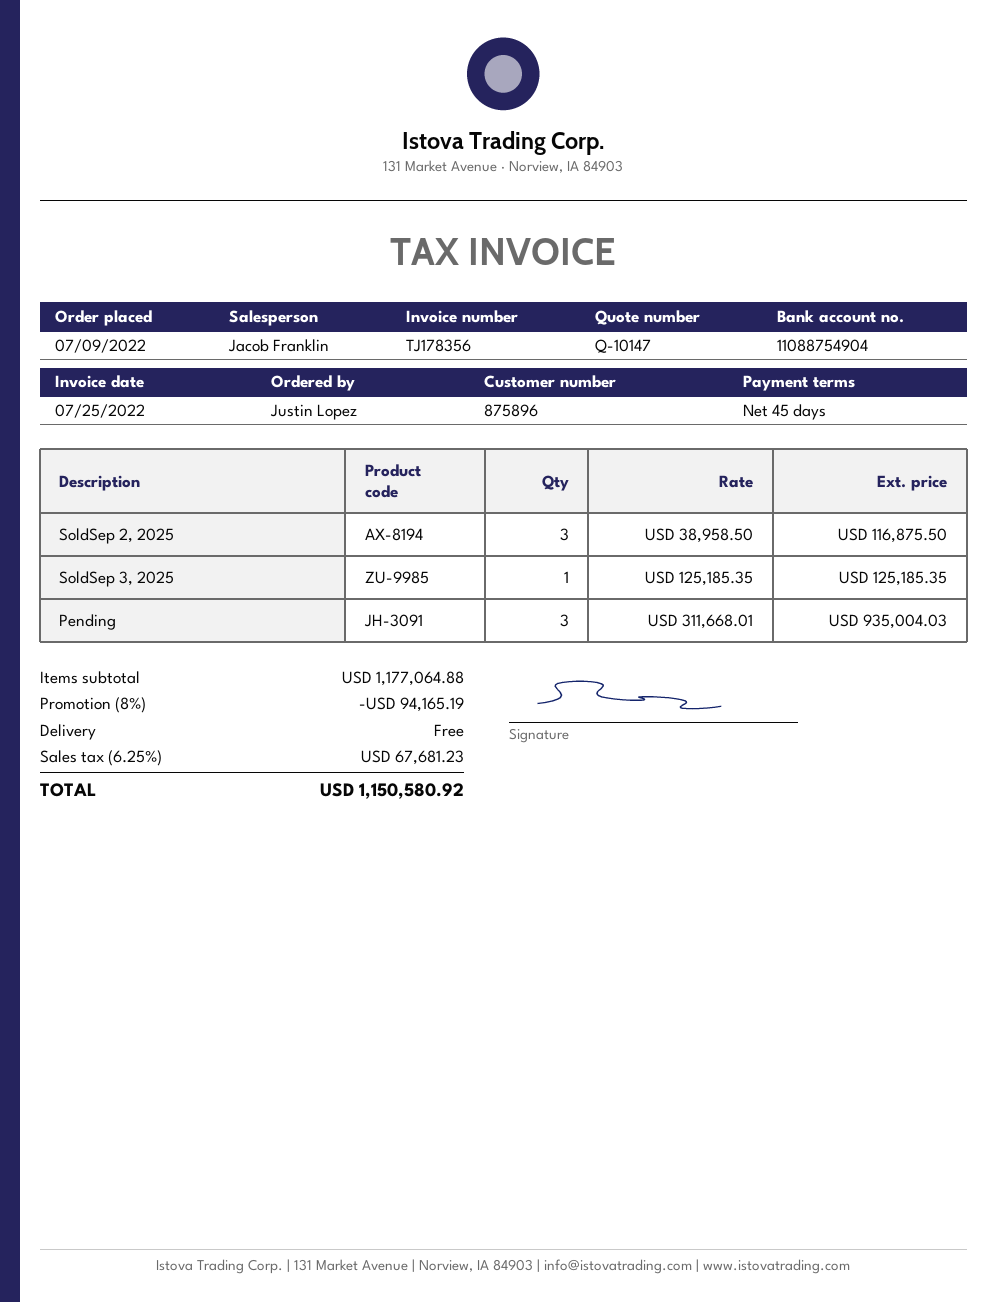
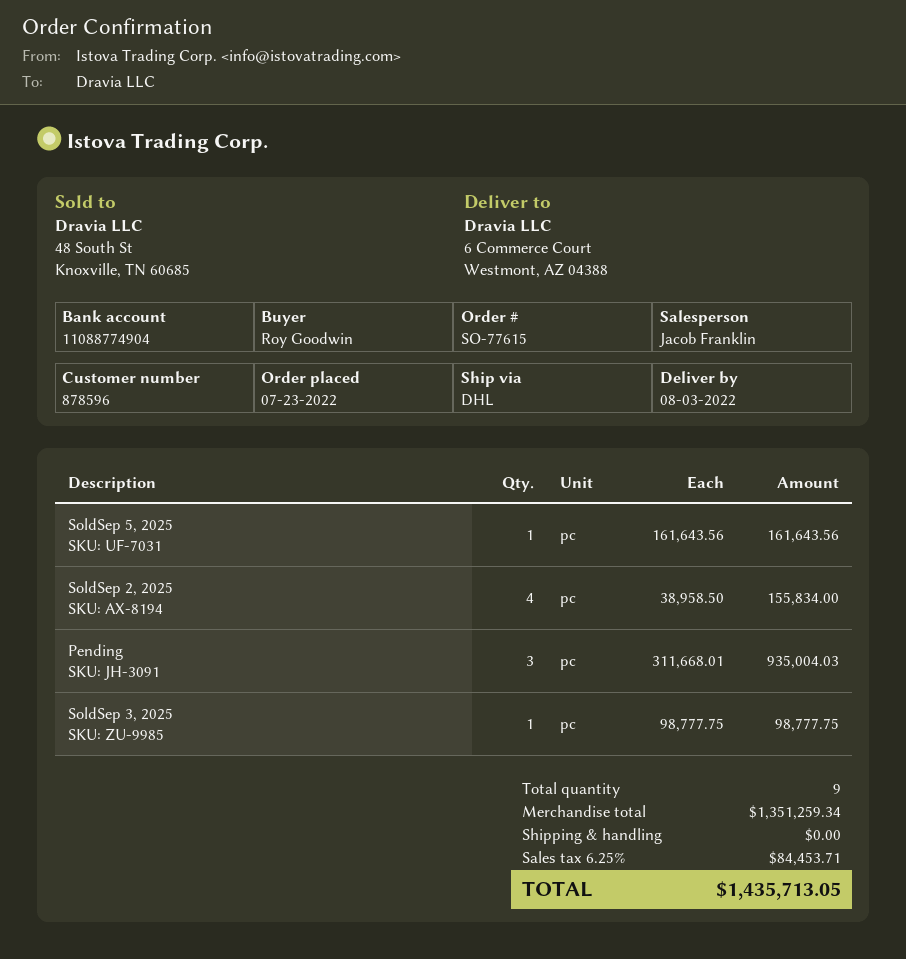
order date: 2022-07-09 -> 2022-07-23
customer number: 875896 -> 878596
ordered by: Justin Lopez -> Roy Goodwin
bank account: 11088754904 -> 11088774904
SoldSep 2, 2025: 3 x 38958.50 = 116875.50 -> 4 x 38958.50 = 155834.00
SoldSep 3, 2025: 1 x 125185.35 = 125185.35 -> 1 x 98777.75 = 98777.75
SoldSep 5, 2025: none -> 1 x 161643.56 = 161643.56
subtotal: 1177064.88 -> 1351259.34
discount: 8% = 94165.19 -> none
tax: 6.25% = 67681.23 -> 6.25% = 84453.71
total: 1150580.92 -> 1435713.05

